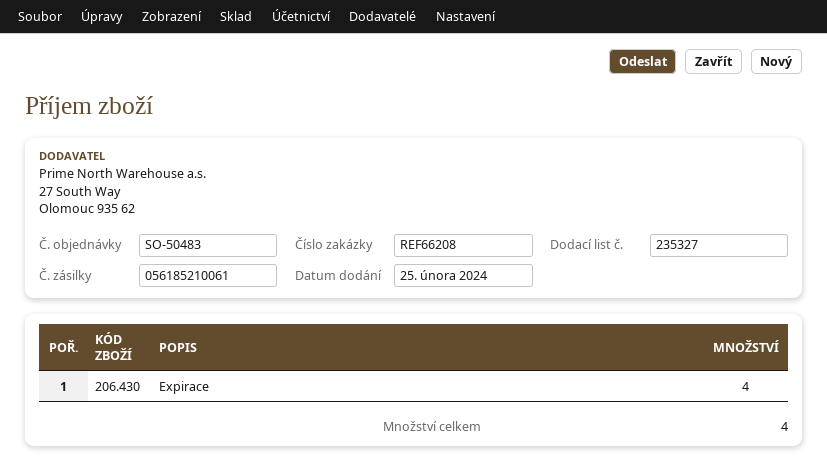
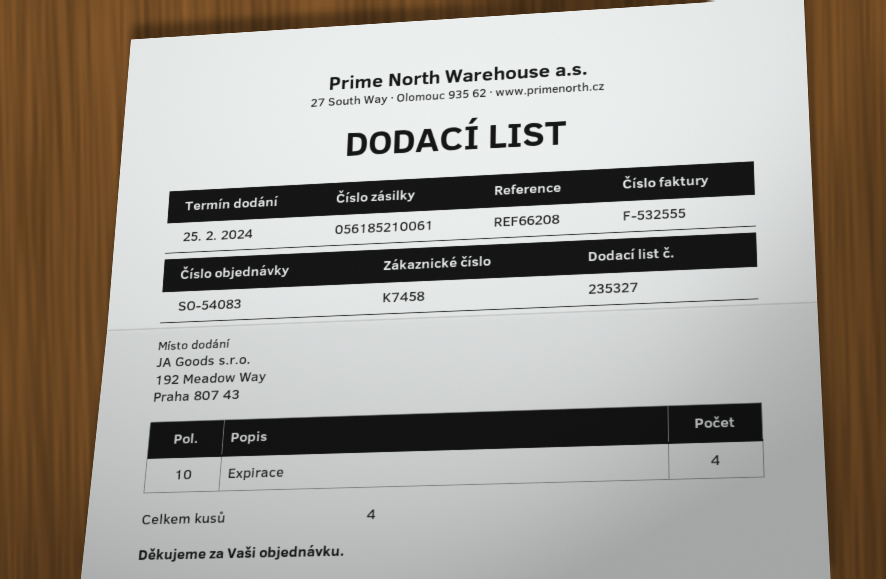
order number: SO-50483 -> SO-54083

